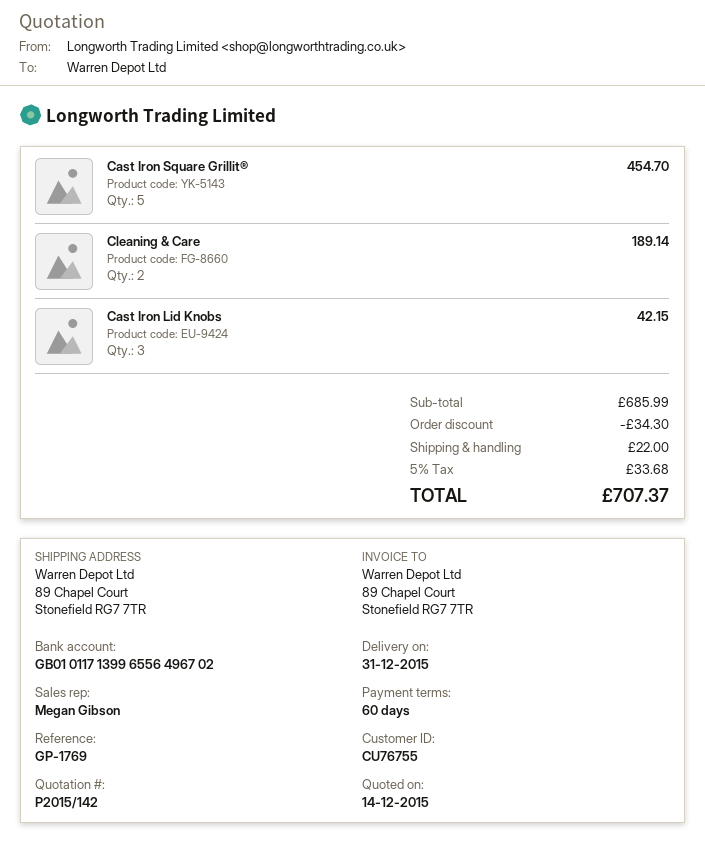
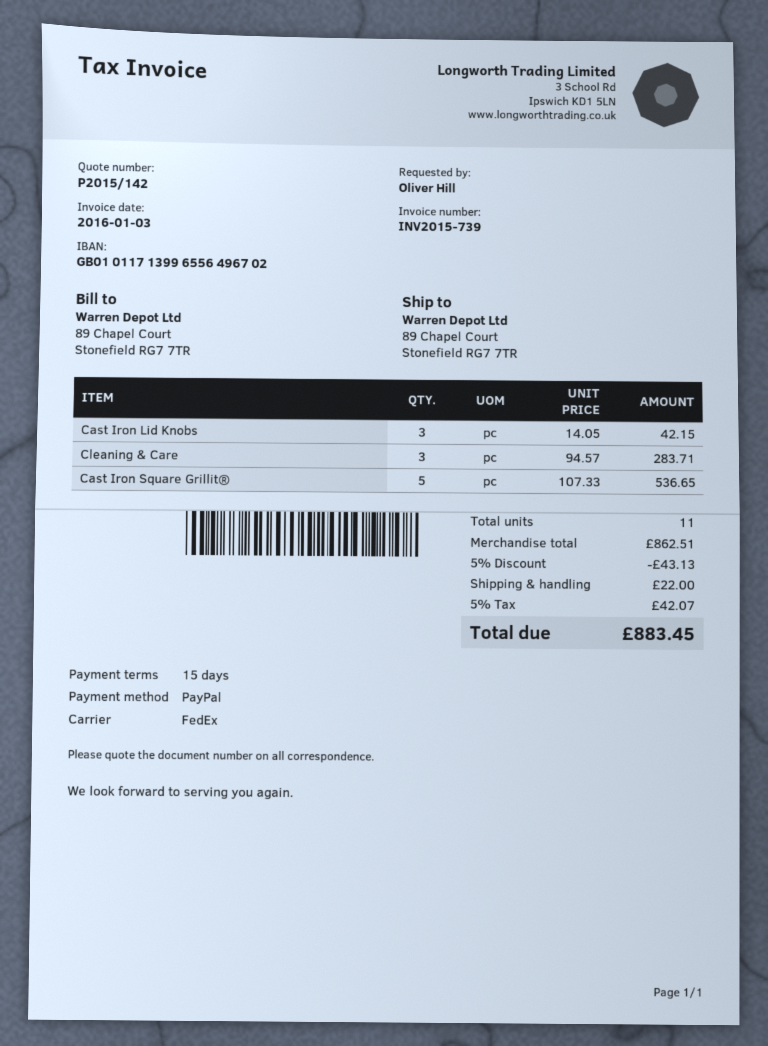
payment terms: 60 days -> 15 days
Cast Iron Square Grillit®: 5 for 454.70 -> 5 for 536.65
Cleaning & Care: 2 for 189.14 -> 3 for 283.71
subtotal: 685.99 -> 862.51
discount: 34.30 -> 43.13
tax: 5% = 33.68 -> 5% = 42.07
total: 707.37 -> 883.45

